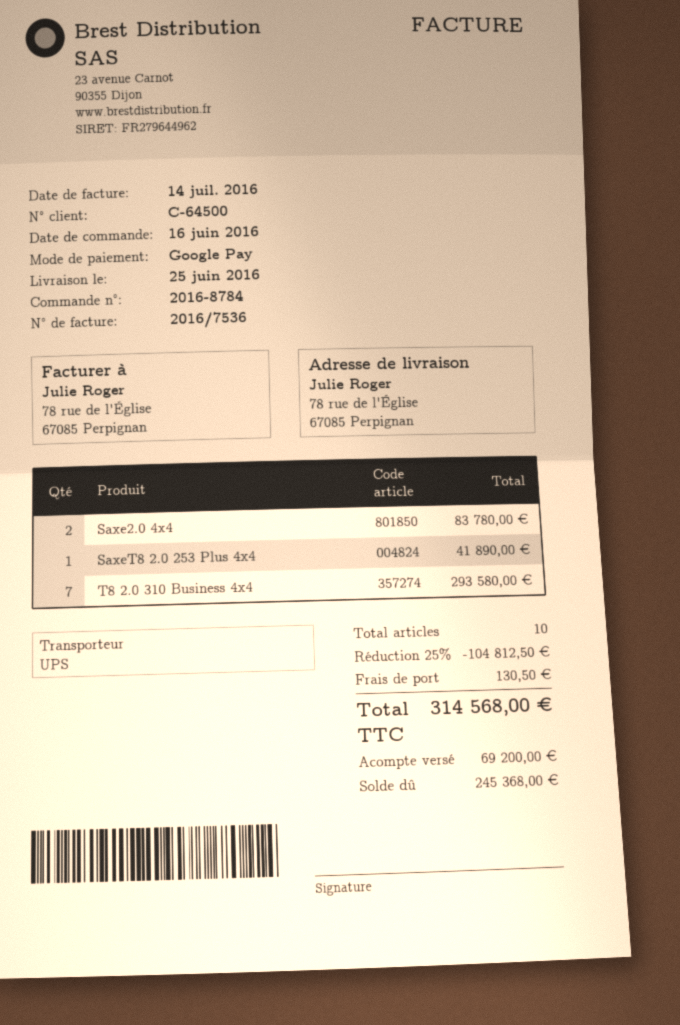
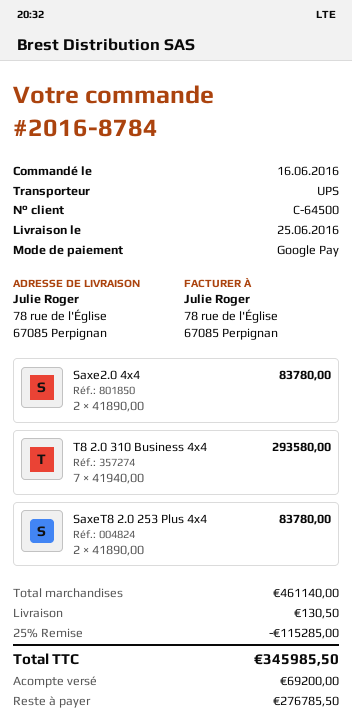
SaxeT8 2.0 253 Plus 4x4: 1 for 41890.00 -> 2 for 83780.00
discount: 25% = 104812.50 -> 25% = 115285.00
total: 314568.00 -> 345985.50
balance: 245368.00 -> 276785.50

